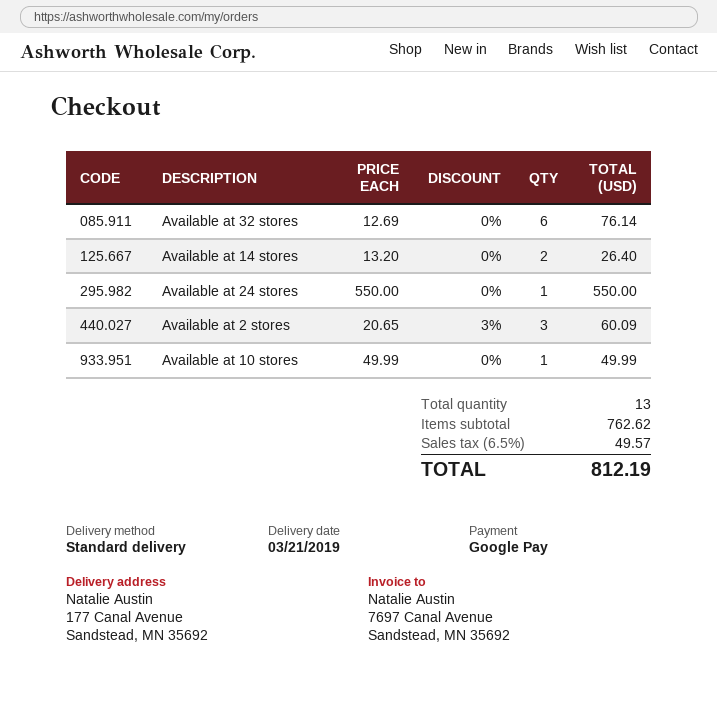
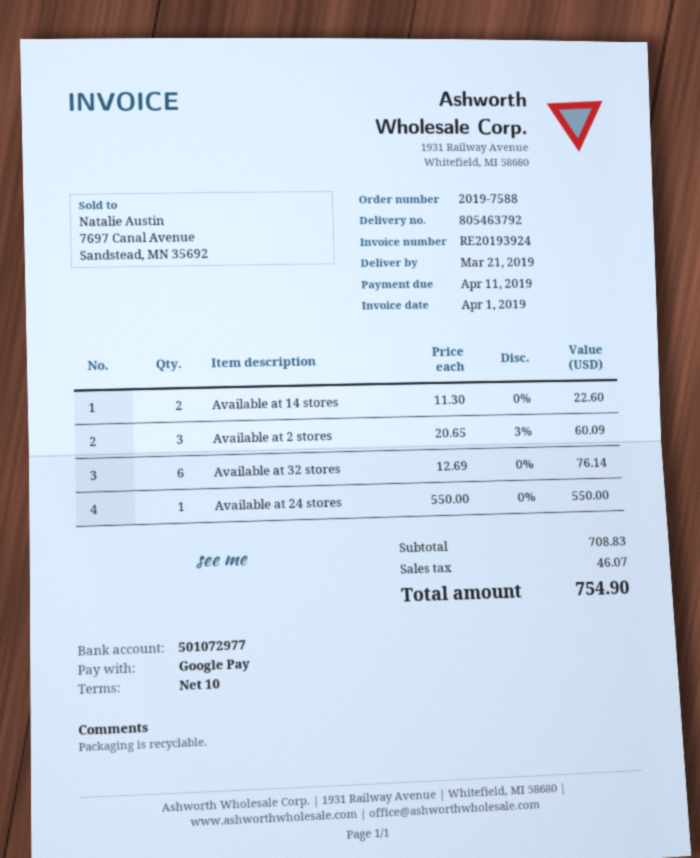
Available at 14 stores: 2 x 13.20 = 26.40 -> 2 x 11.30 = 22.60
Available at 10 stores: 1 x 49.99 = 49.99 -> none
subtotal: 762.62 -> 708.83
tax: 49.57 -> 46.07
total: 812.19 -> 754.90

